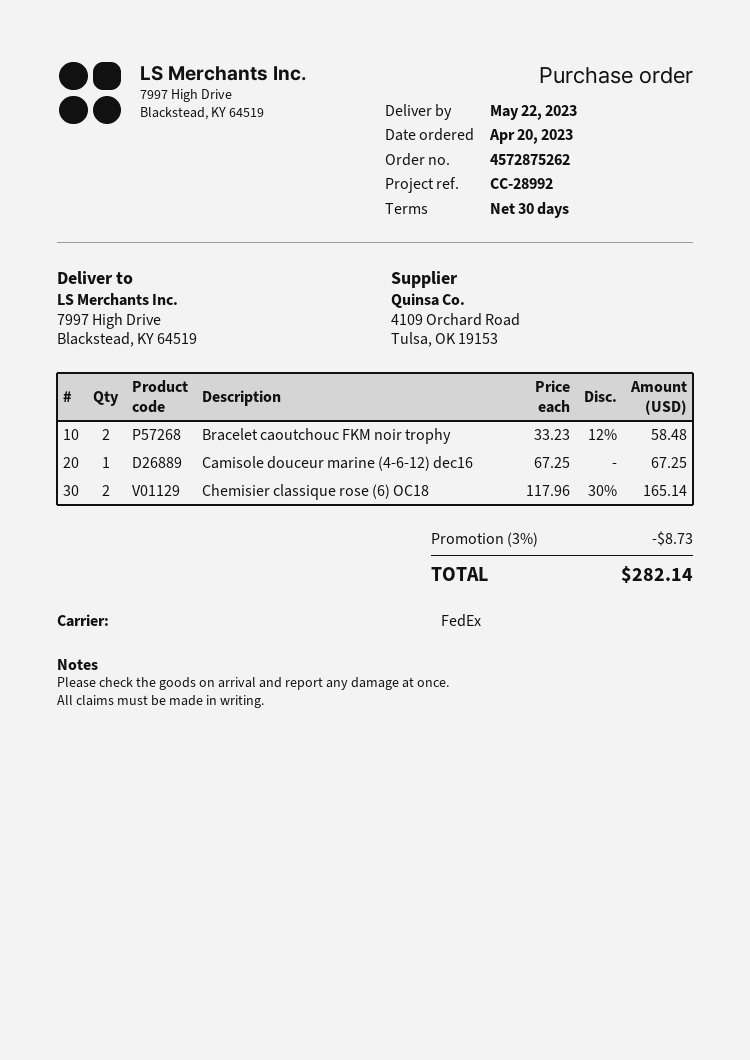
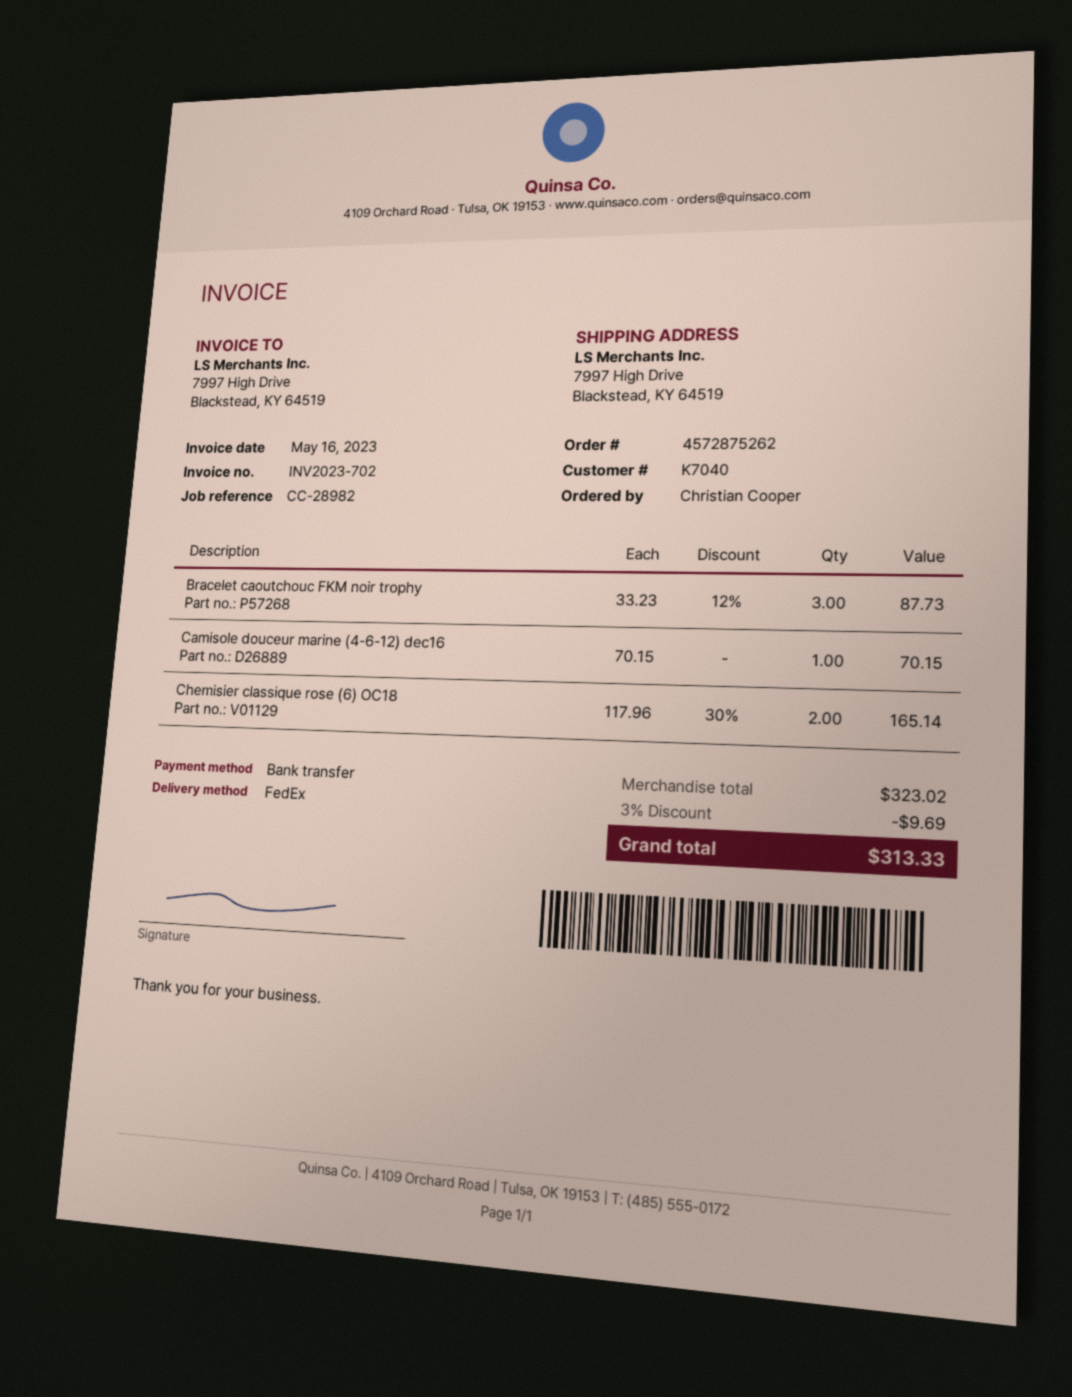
reference: CC-28992 -> CC-28982
Bracelet caoutchouc FKM noir trophy: 2 x 33.23 - 12% = 58.48 -> 3 x 33.23 - 12% = 87.73
Camisole douceur marine (4-6-12) dec16: 1 x 67.25 = 67.25 -> 1 x 70.15 = 70.15
discount: 3% = 8.73 -> 3% = 9.69
total: 282.14 -> 313.33

